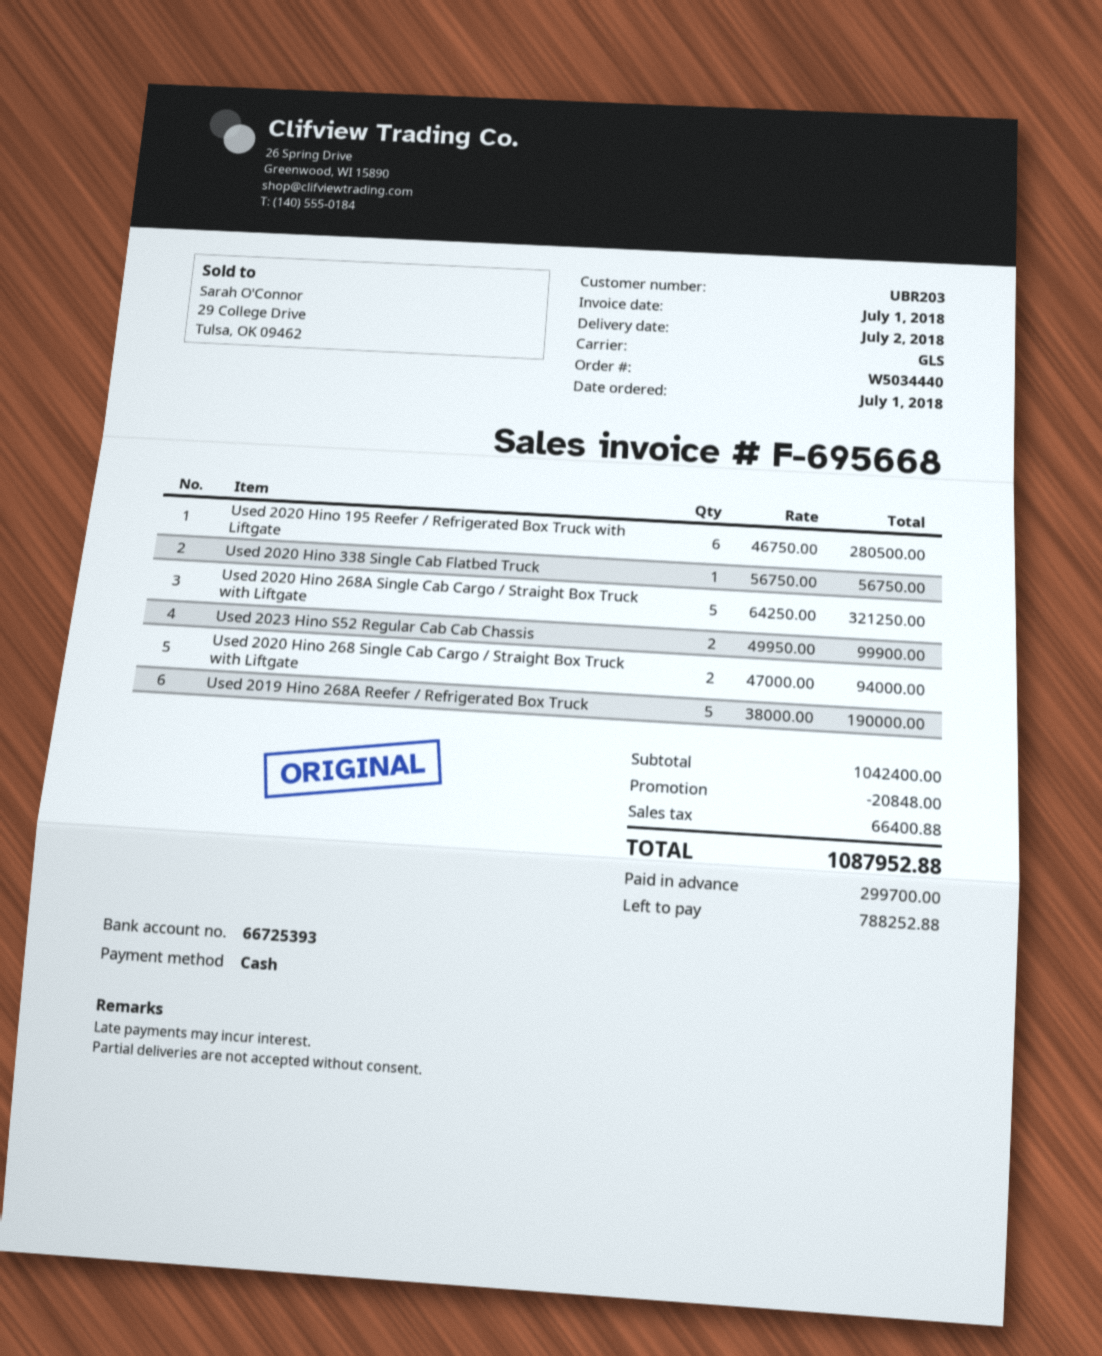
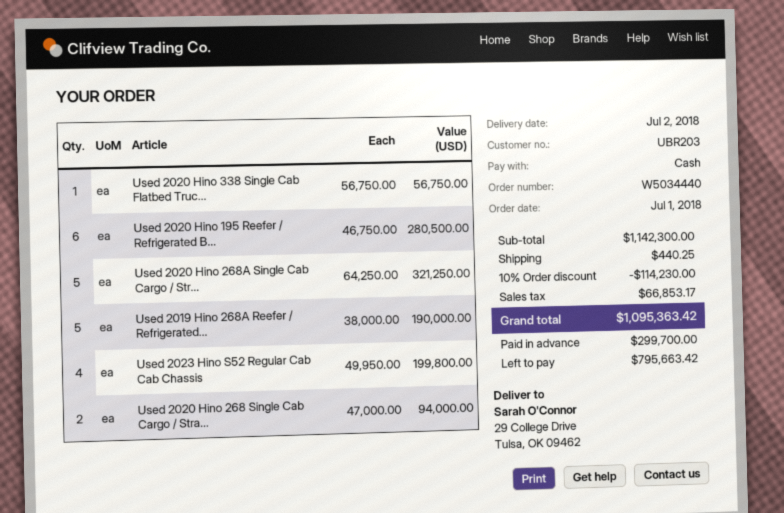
Used 2023 Hino S52 Regular Cab Cab Chassis: 2 x 49950.00 = 99900.00 -> 4 x 49950.00 = 199800.00
subtotal: 1042400.00 -> 1142300.00
discount: 20848.00 -> 114230.00
shipping: none -> 440.25
tax: 66400.88 -> 66853.17
total: 1087952.88 -> 1095363.42
balance: 788252.88 -> 795663.42

